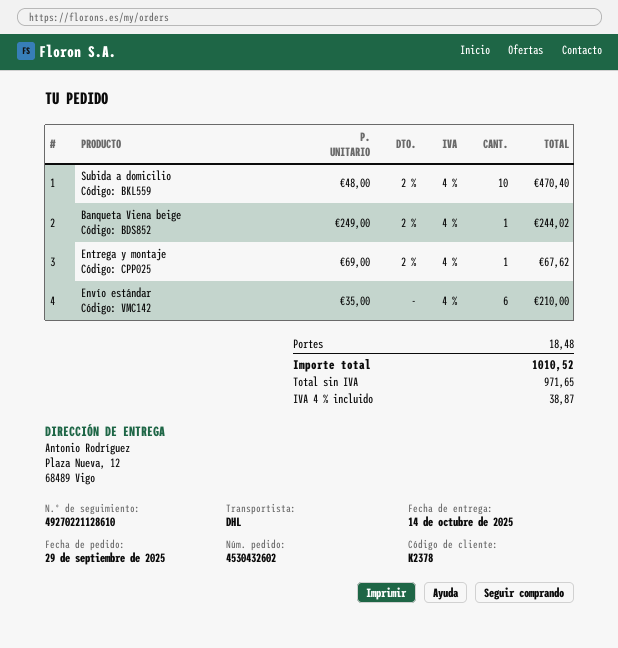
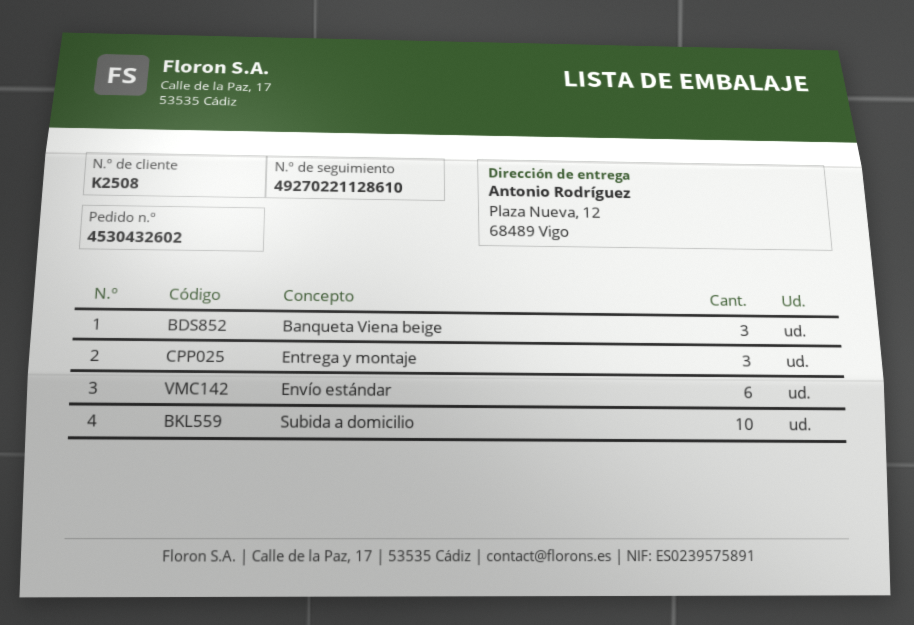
customer number: K2378 -> K2508
Banqueta Viena beige: 1 -> 3
Entrega y montaje: 1 -> 3

